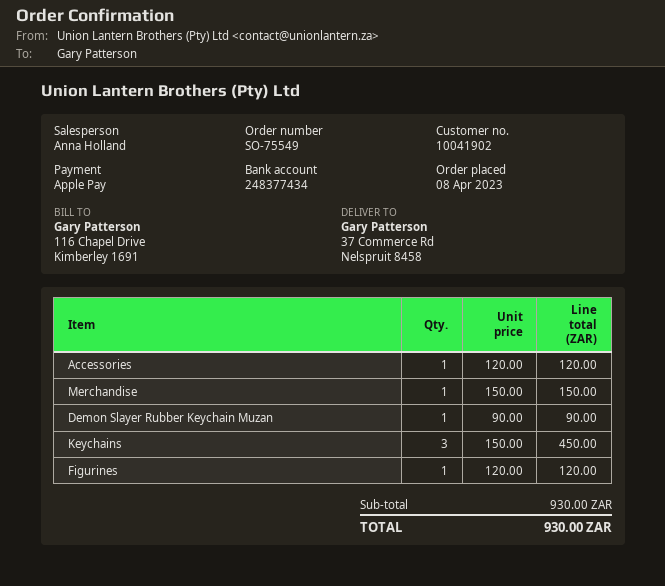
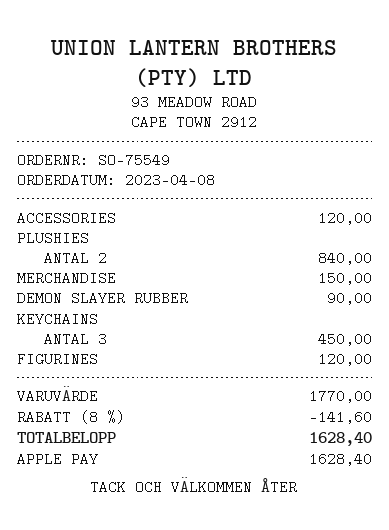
PLUSHIES: none -> 2 for 840.00
subtotal: 930.00 -> 1770.00
discount: none -> 8% = 141.60
total: 930.00 -> 1628.40

